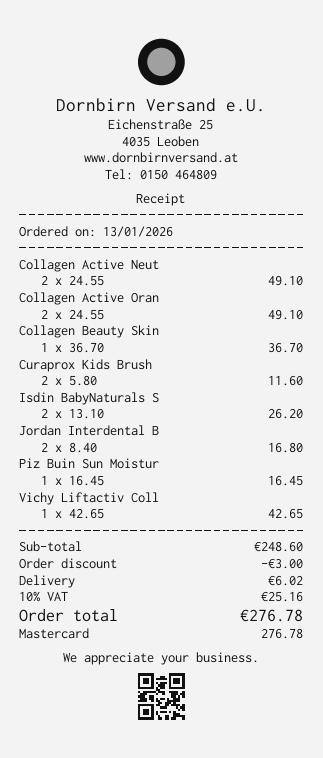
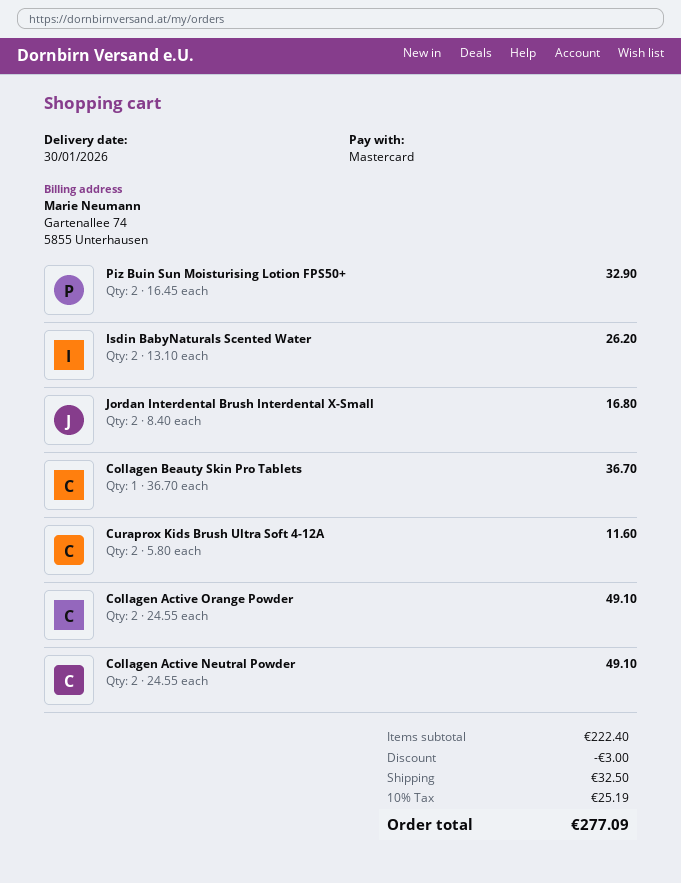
Piz Buin Sun Moistur: 1 x 16.45 = 16.45 -> 2 x 16.45 = 32.90
Vichy Liftactiv Coll: 1 x 42.65 = 42.65 -> none
subtotal: 248.60 -> 222.40
shipping: 6.02 -> 32.50
tax: 10% = 25.16 -> 10% = 25.19
total: 276.78 -> 277.09

